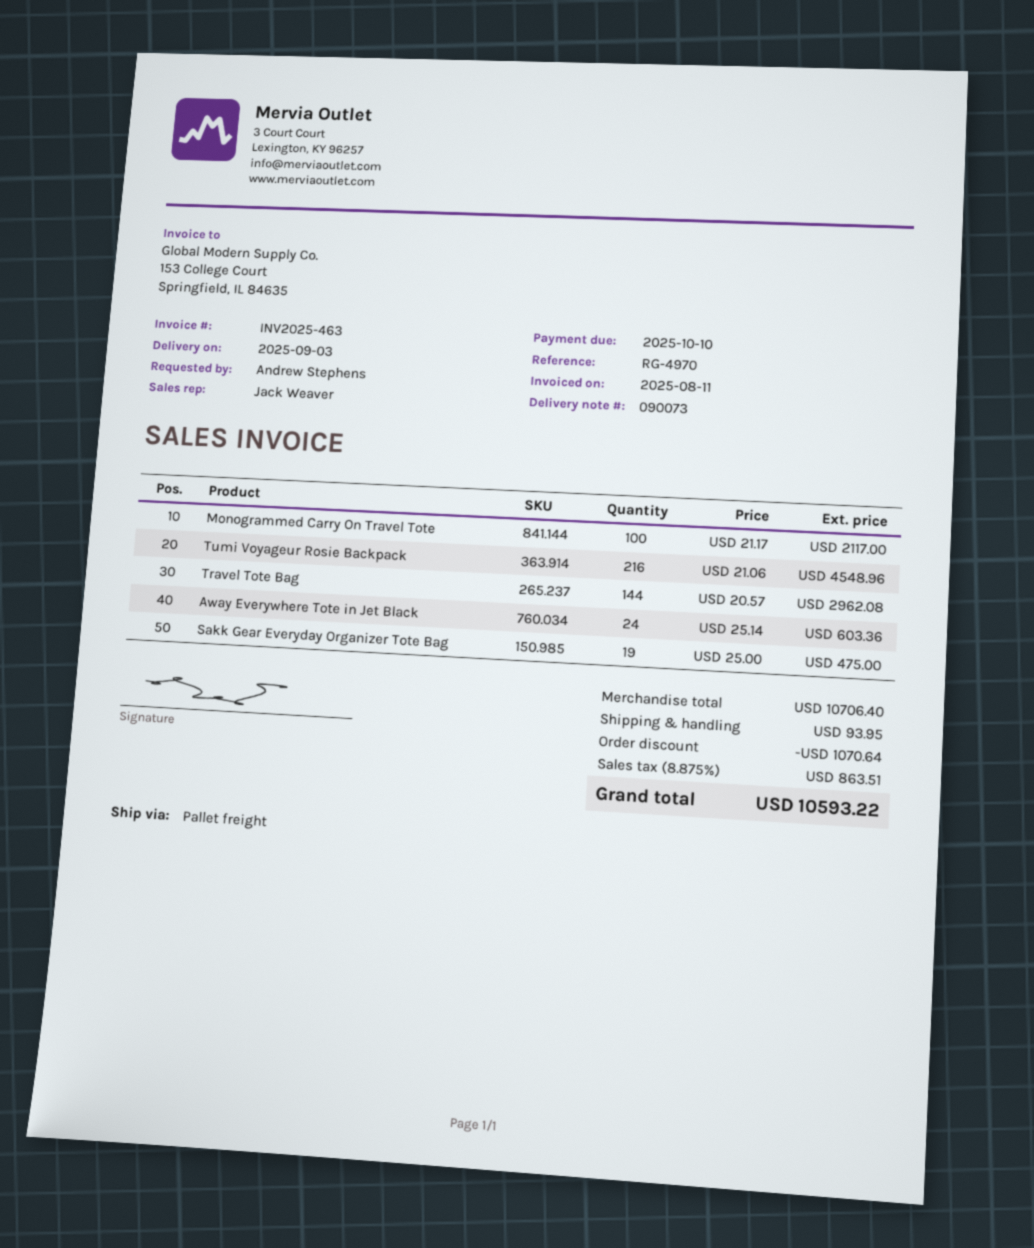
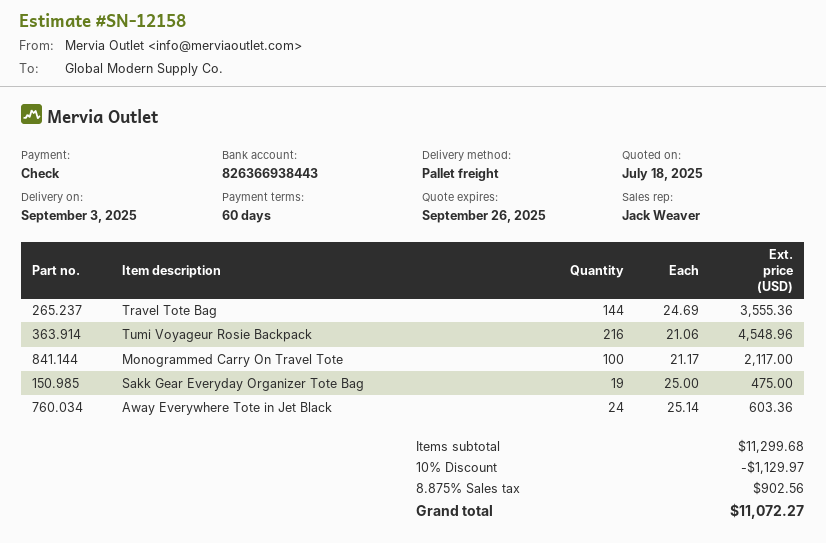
Travel Tote Bag: 144 x 20.57 = 2962.08 -> 144 x 24.69 = 3555.36
subtotal: 10706.40 -> 11299.68
discount: 1070.64 -> 1129.97
shipping: 93.95 -> none
tax: 8.875% = 863.51 -> 8.875% = 902.56
total: 10593.22 -> 11072.27

